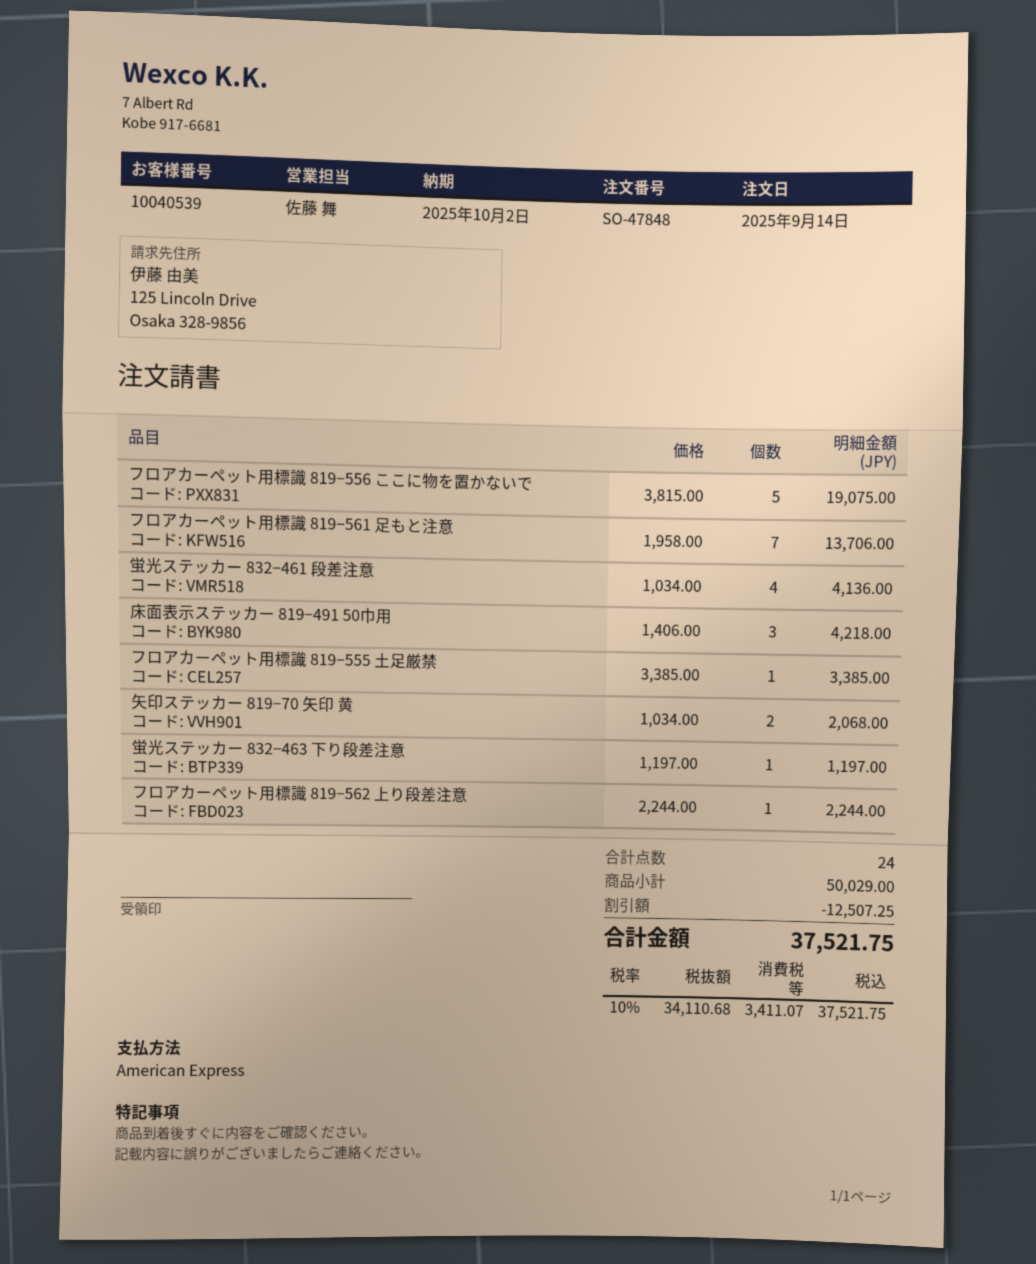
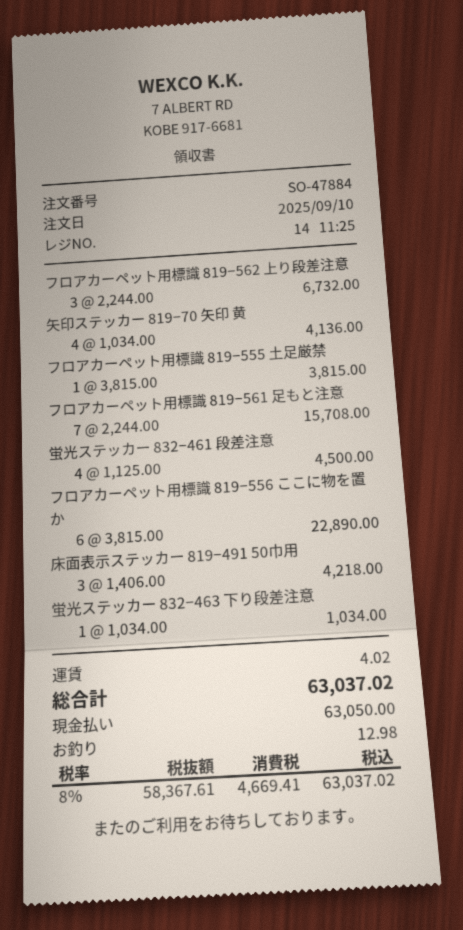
order number: SO-47848 -> SO-47884
order date: 2025-09-14 -> 2025-09-10
payment method: American Express -> cash
フロアカーペット用標識 819−556 ここに物を置かないで: 5 x 3815.00 = 19075.00 -> 6 x 3815.00 = 22890.00
フロアカーペット用標識 819−561 足もと注意: 7 x 1958.00 = 13706.00 -> 7 x 2244.00 = 15708.00
蛍光ステッカー 832−461 段差注意: 4 x 1034.00 = 4136.00 -> 4 x 1125.00 = 4500.00
フロアカーペット用標識 819−555 土足厳禁: 1 x 3385.00 = 3385.00 -> 1 x 3815.00 = 3815.00
矢印ステッカー 819−70 矢印 黄: 2 x 1034.00 = 2068.00 -> 4 x 1034.00 = 4136.00
蛍光ステッカー 832−463 下り段差注意: 1 x 1197.00 = 1197.00 -> 1 x 1034.00 = 1034.00
フロアカーペット用標識 819−562 上り段差注意: 1 x 2244.00 = 2244.00 -> 3 x 2244.00 = 6732.00
discount: 12507.25 -> none
shipping: none -> 4.02
net: 34110.68 -> 58367.61
tax: 10% = 3411.07 -> 8% = 4669.41
total: 37521.75 -> 63037.02

